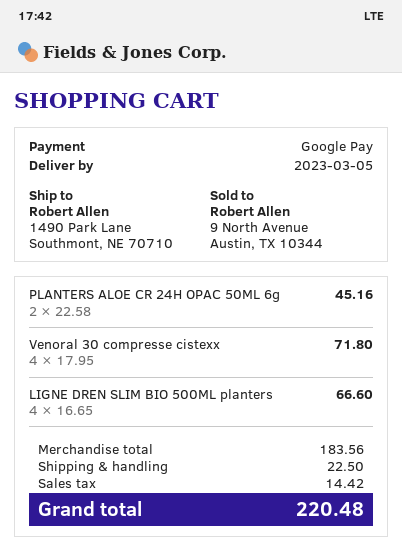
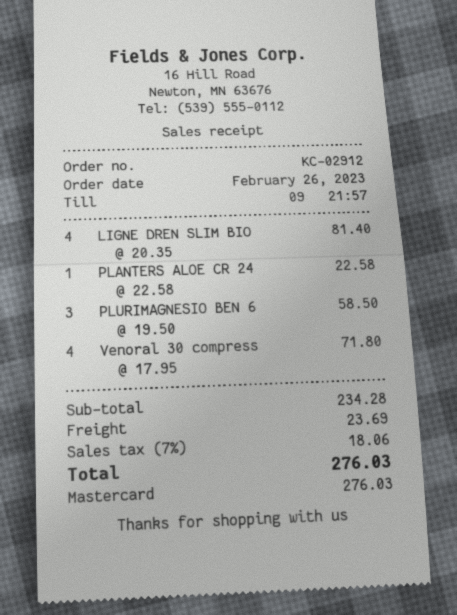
payment method: Google Pay -> Mastercard
PLANTERS ALOE CR 24H OPAC 50ML 6g: 2 x 22.58 = 45.16 -> 1 x 22.58 = 22.58
LIGNE DREN SLIM BIO 500ML planters: 4 x 16.65 = 66.60 -> 4 x 20.35 = 81.40
PLURIMAGNESIO BEN 6: none -> 3 x 19.50 = 58.50
subtotal: 183.56 -> 234.28
shipping: 22.50 -> 23.69
tax: 14.42 -> 18.06
total: 220.48 -> 276.03

